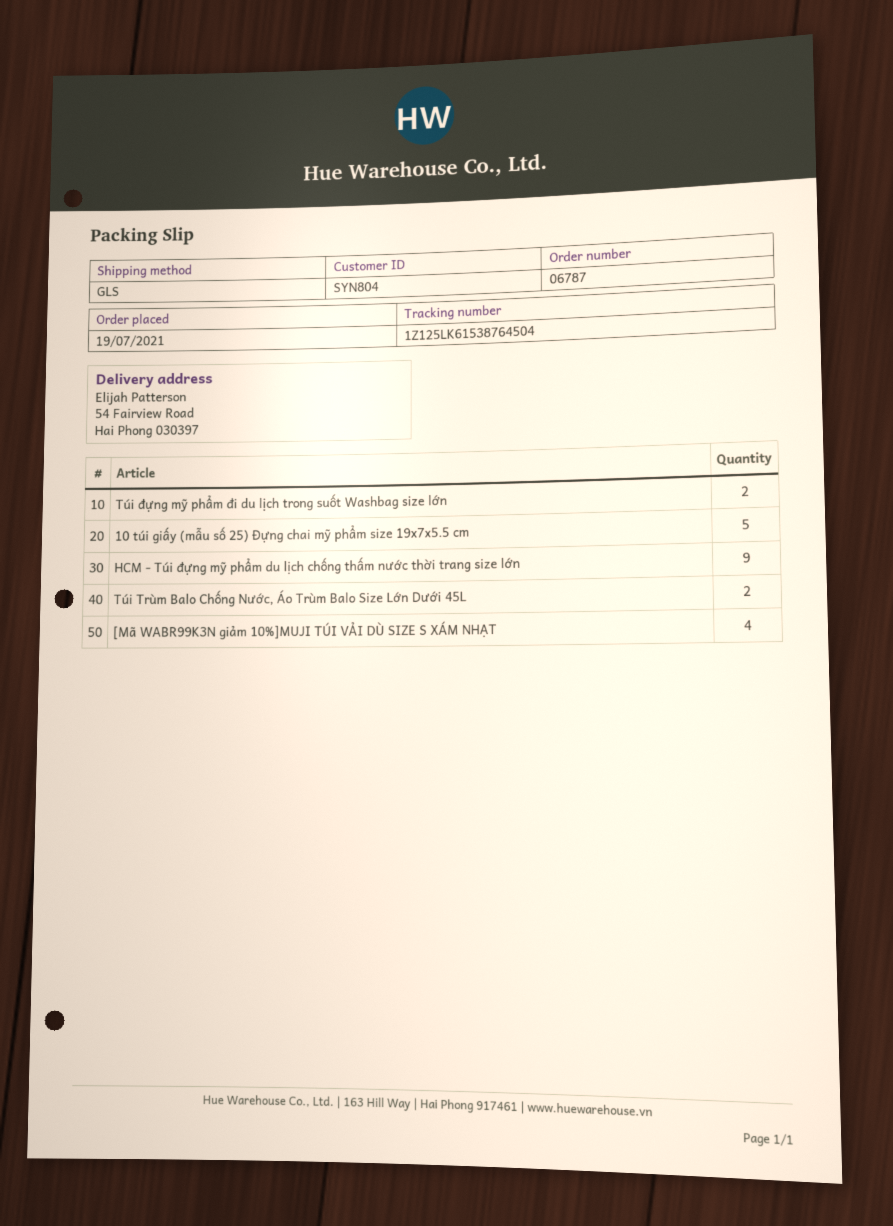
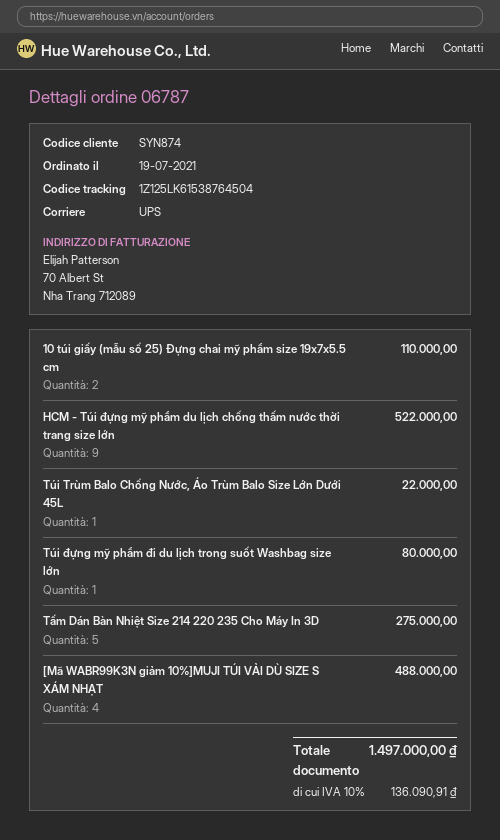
customer number: SYN804 -> SYN874
shipping method: GLS -> UPS
Túi đựng mỹ phẩm đi du lịch trong suốt Washbag size lớn: 2 -> 1
10 túi giấy (mẫu số 25) Đựng chai mỹ phẩm size 19x7x5.5 cm: 5 -> 2
Túi Trùm Balo Chống Nước, Áo Trùm Balo Size Lớn Dưới 45L: 2 -> 1
Tấm Dán Bàn Nhiệt Size 214 220 235 Cho Máy In 3D: none -> 5

